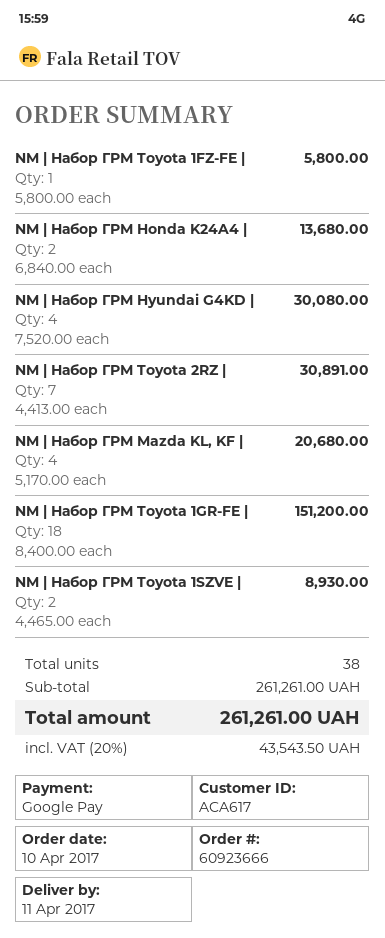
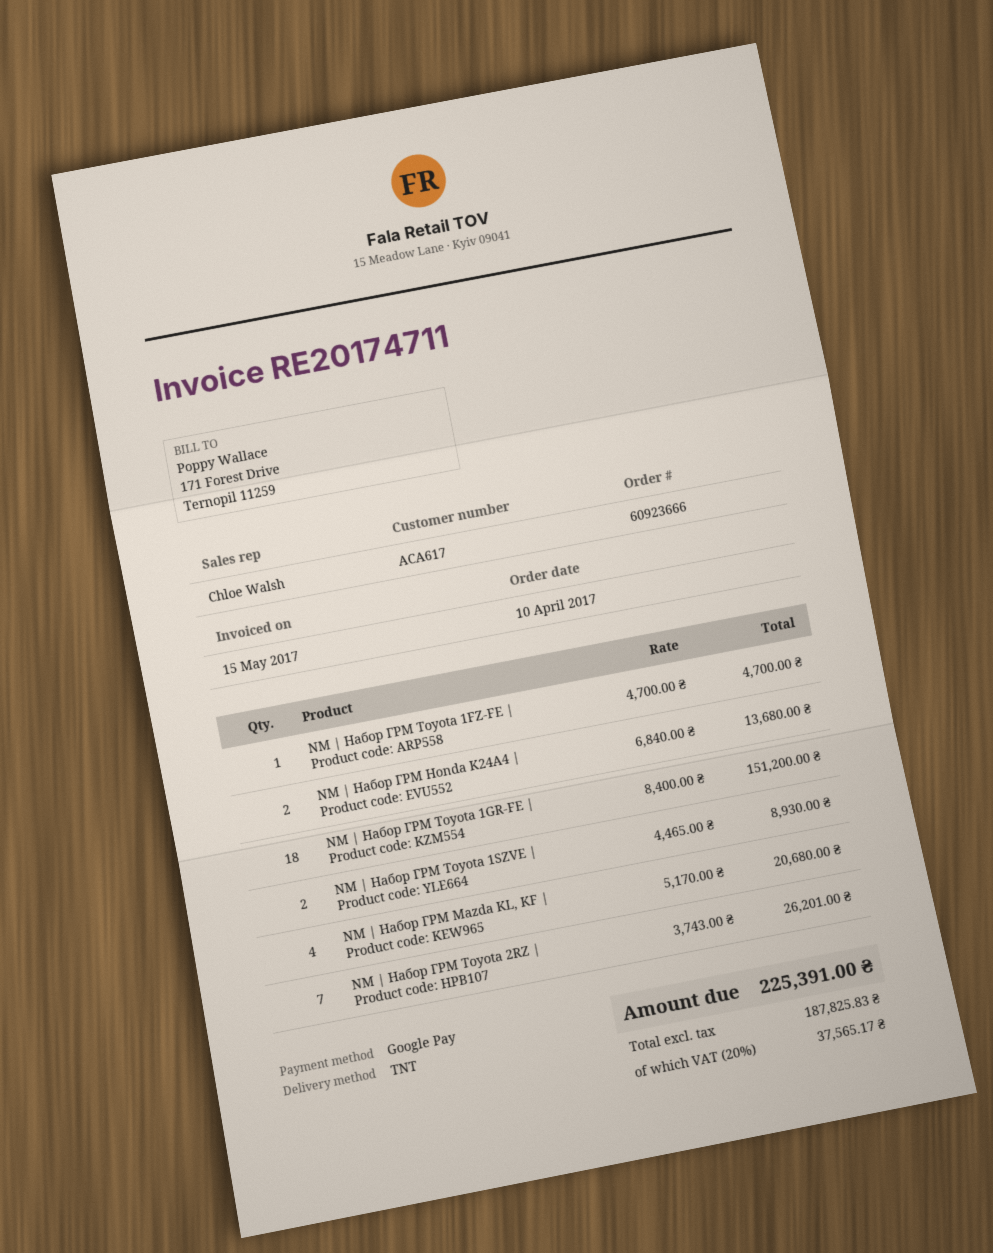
NM | Набор ГРМ Toyota 1FZ-FE |: 1 x 5800.00 = 5800.00 -> 1 x 4700.00 = 4700.00
NM | Набор ГРМ Hyundai G4KD |: 4 x 7520.00 = 30080.00 -> none
NM | Набор ГРМ Toyota 2RZ |: 7 x 4413.00 = 30891.00 -> 7 x 3743.00 = 26201.00
tax: 20% = 43543.50 -> 20% = 37565.17
total: 261261.00 -> 225391.00

